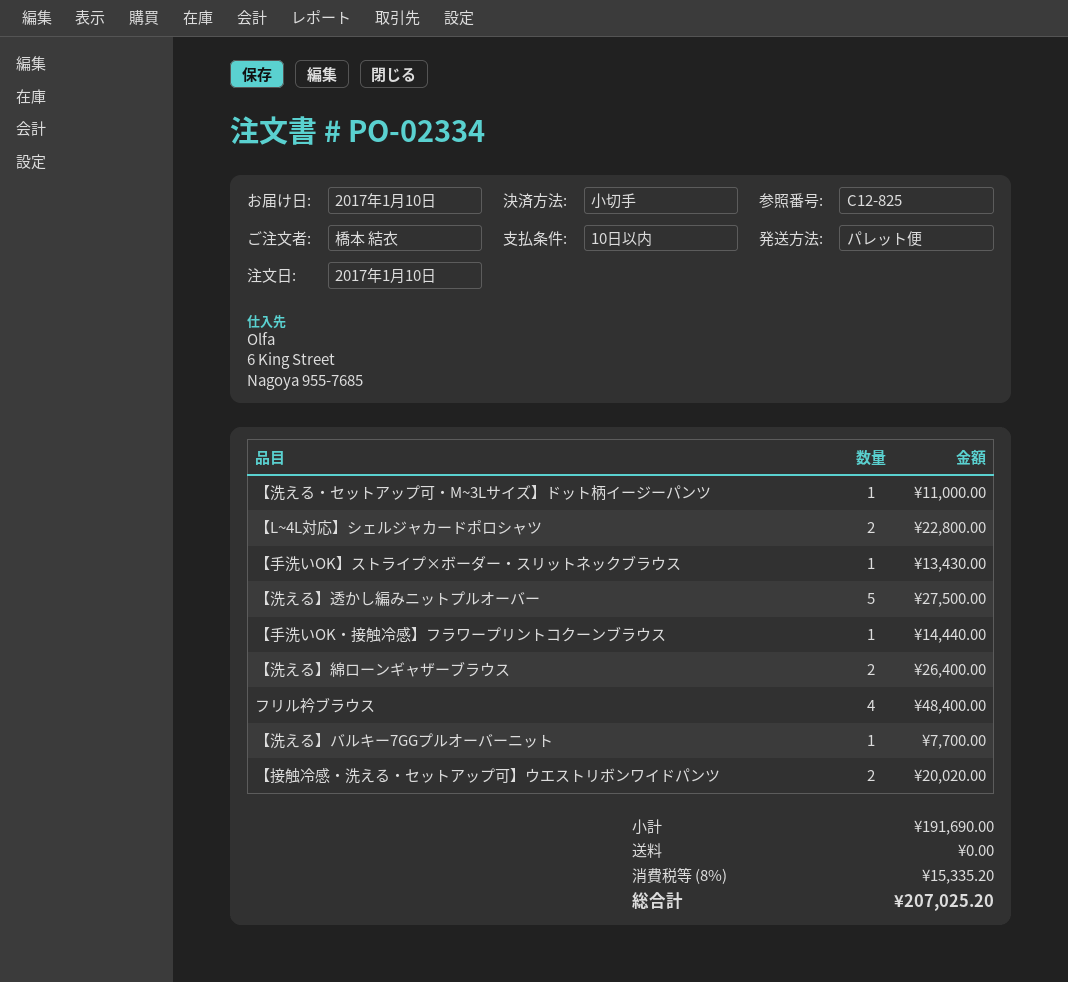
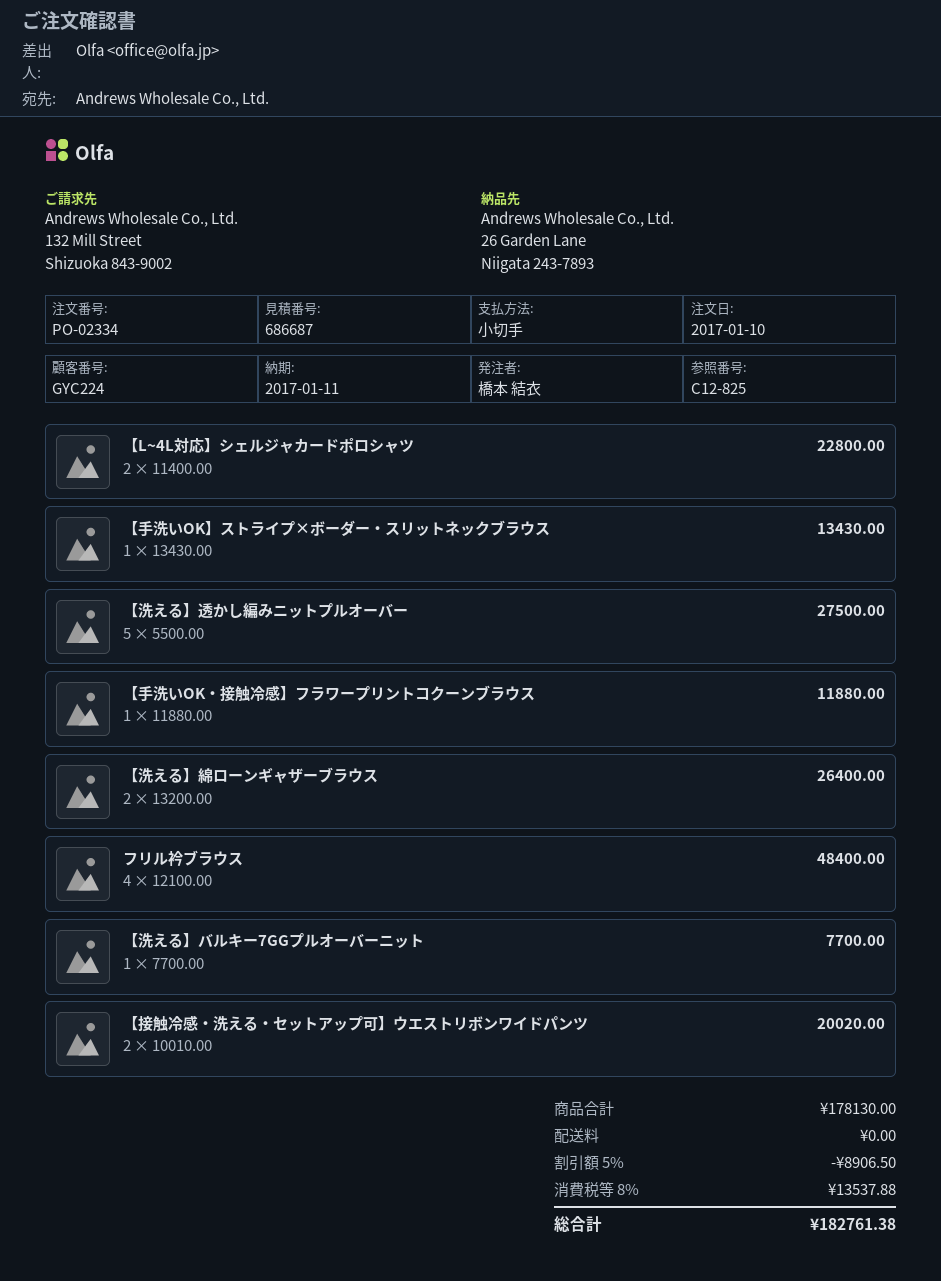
delivery date: 2017-01-10 -> 2017-01-11
【洗える・セットアップ可・M~3Lサイズ】ドット柄イージーパンツ: 1 for 11000.00 -> none
【手洗いOK・接触冷感】フラワープリントコクーンブラウス: 1 for 14440.00 -> 1 for 11880.00
subtotal: 191690.00 -> 178130.00
discount: none -> 5% = 8906.50
tax: 8% = 15335.20 -> 8% = 13537.88
total: 207025.20 -> 182761.38

